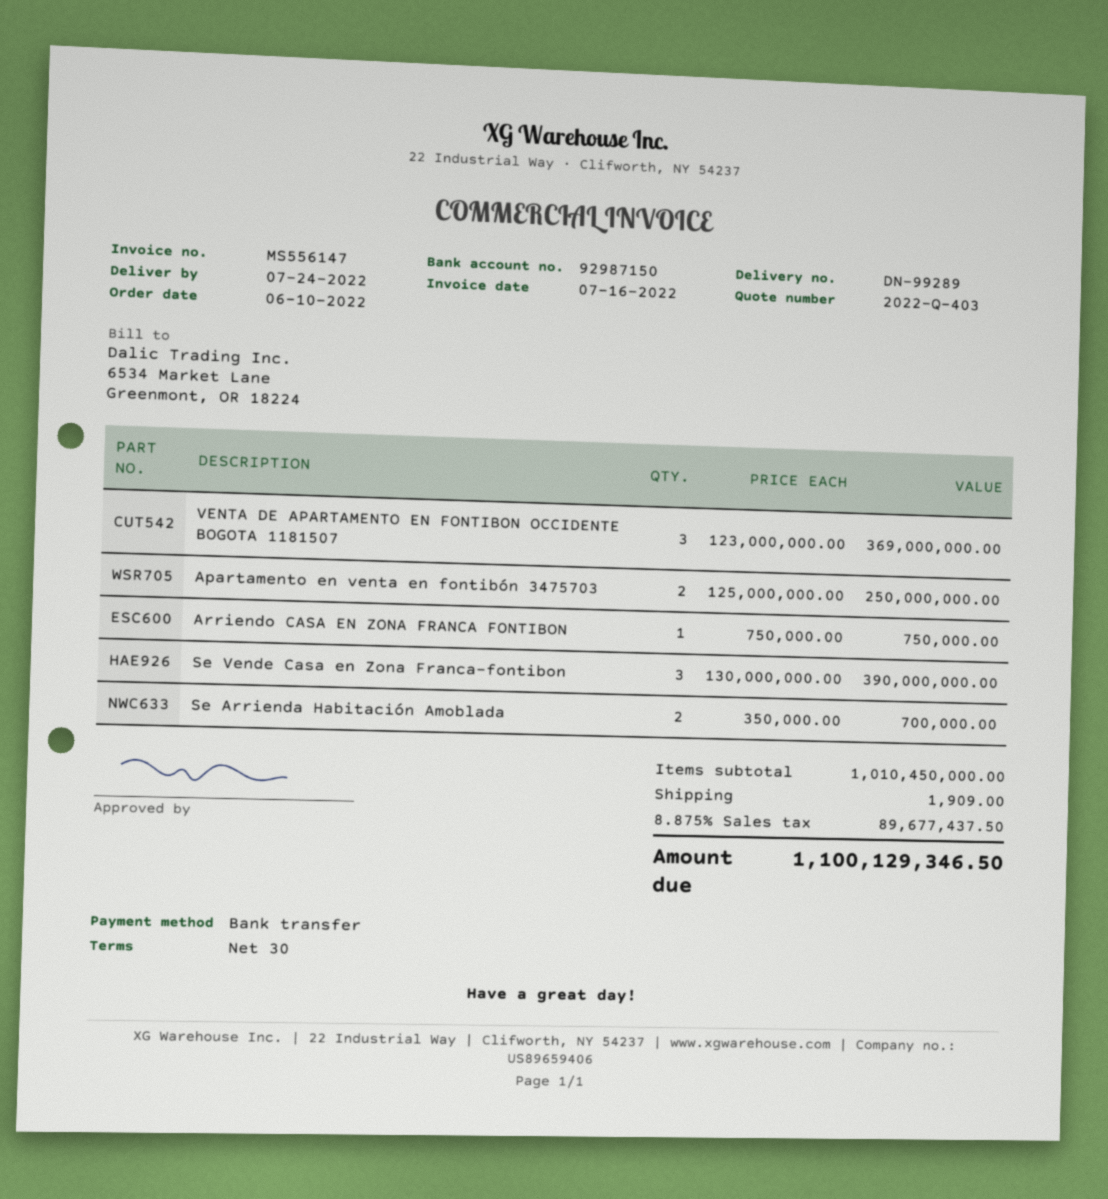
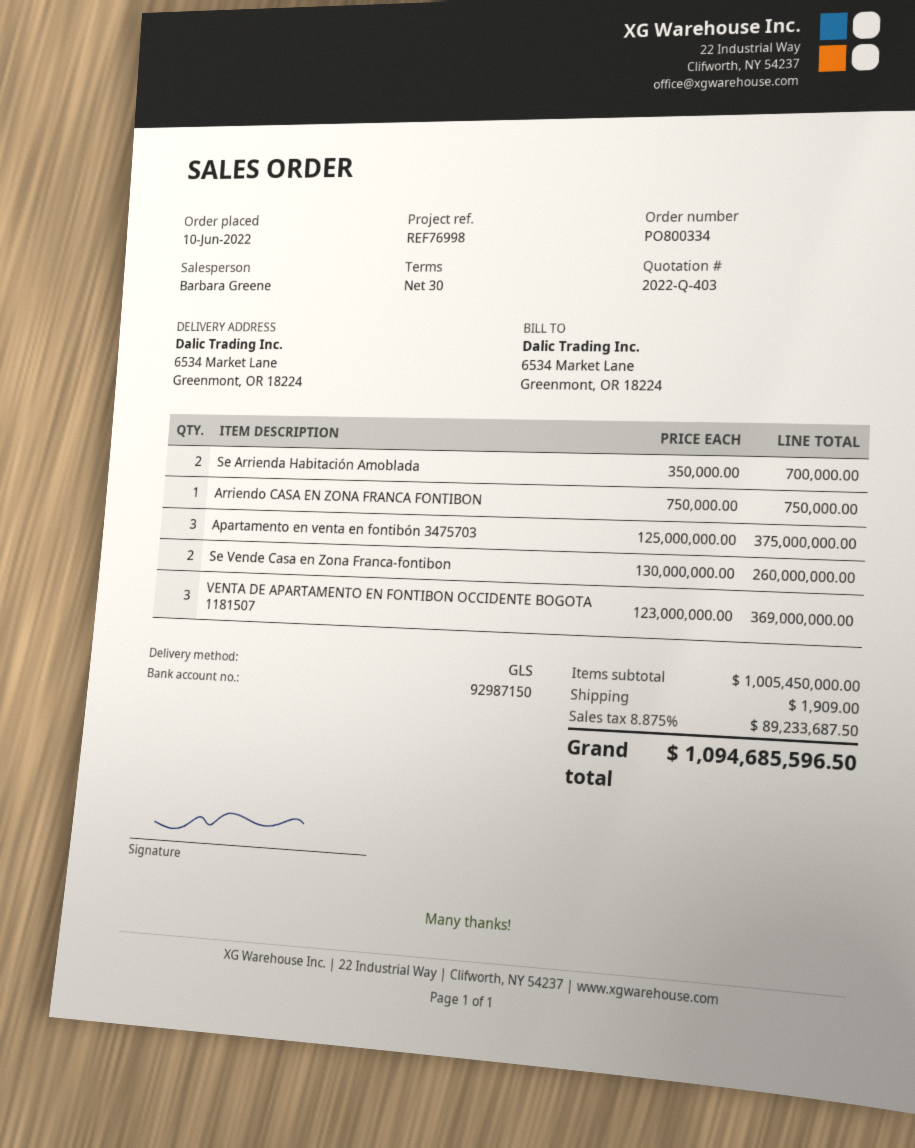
Apartamento en venta en fontibón 3475703: 2 x 125000000.00 = 250000000.00 -> 3 x 125000000.00 = 375000000.00
Se Vende Casa en Zona Franca-fontibon: 3 x 130000000.00 = 390000000.00 -> 2 x 130000000.00 = 260000000.00
subtotal: 1010450000.00 -> 1005450000.00
tax: 8.875% = 89677437.50 -> 8.875% = 89233687.50
total: 1100129346.50 -> 1094685596.50

